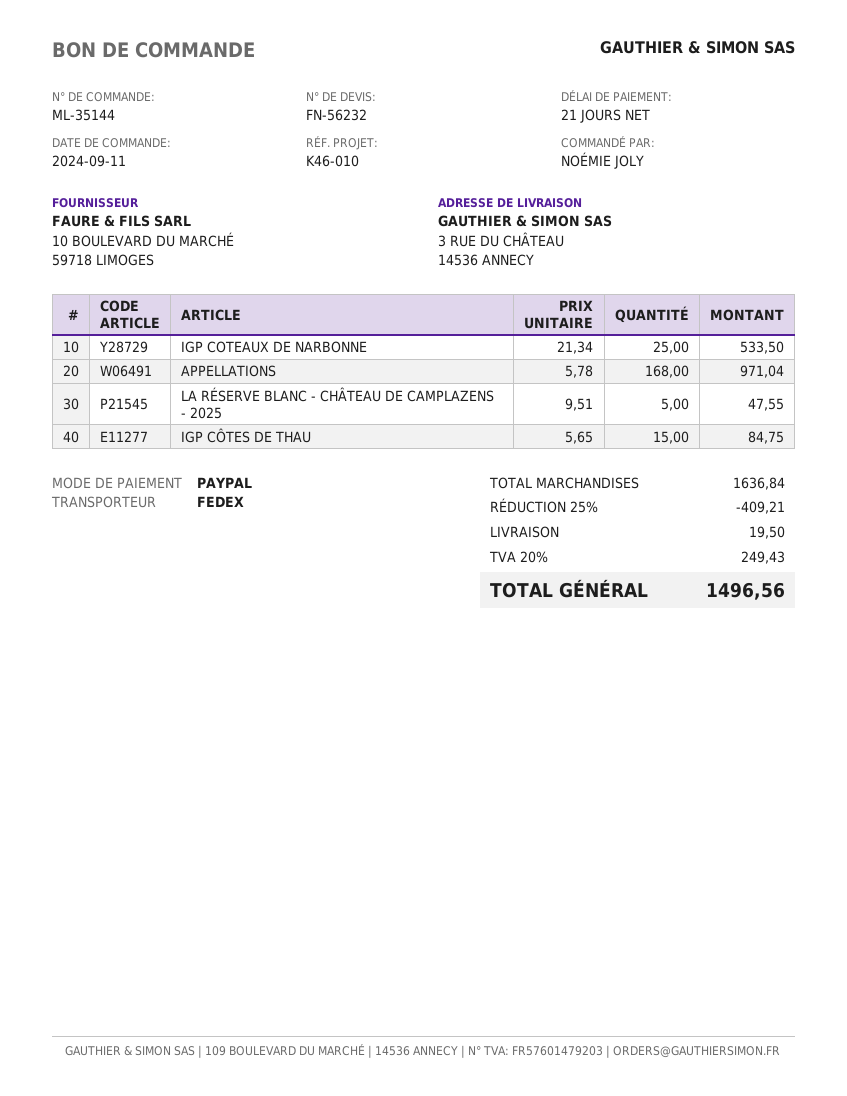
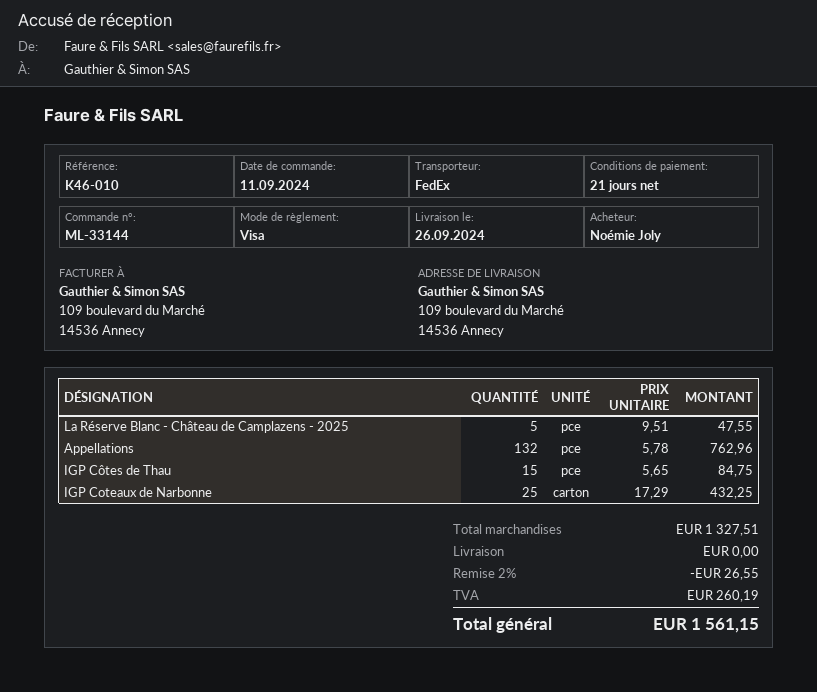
order number: ML-35144 -> ML-33144
payment method: PayPal -> Visa
ship to: 3 RUE DU CHÂTEAU, 14536 ANNECY -> 109 boulevard du Marché, 14536 Annecy
IGP COTEAUX DE NARBONNE: 25 x 21.34 = 533.50 -> 25 x 17.29 = 432.25
APPELLATIONS: 168 x 5.78 = 971.04 -> 132 x 5.78 = 762.96
subtotal: 1636.84 -> 1327.51
discount: 25% = 409.21 -> 2% = 26.55
shipping: 19.50 -> 0.00
tax: 249.43 -> 260.19
total: 1496.56 -> 1561.15

